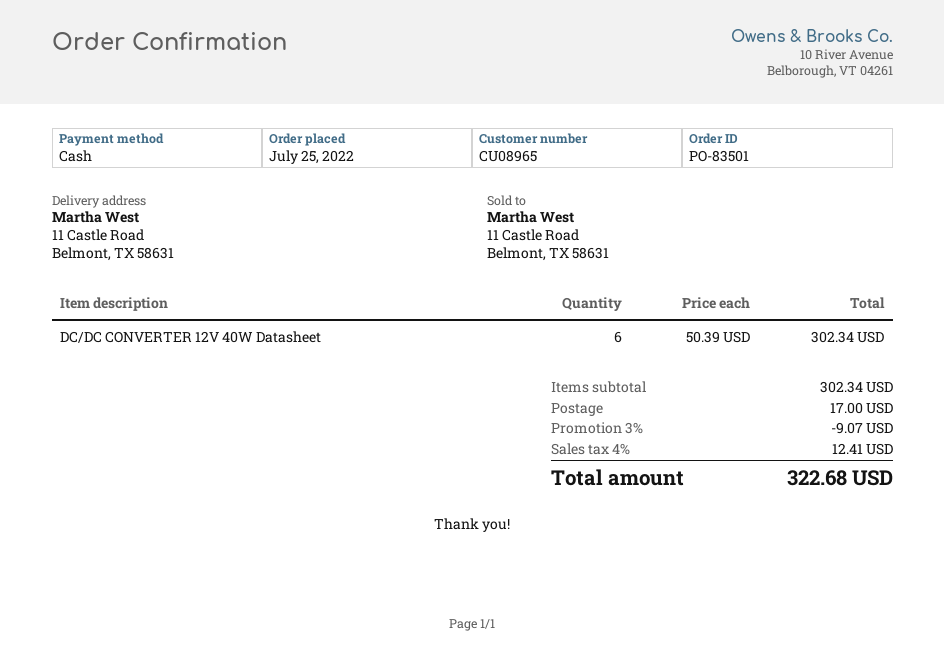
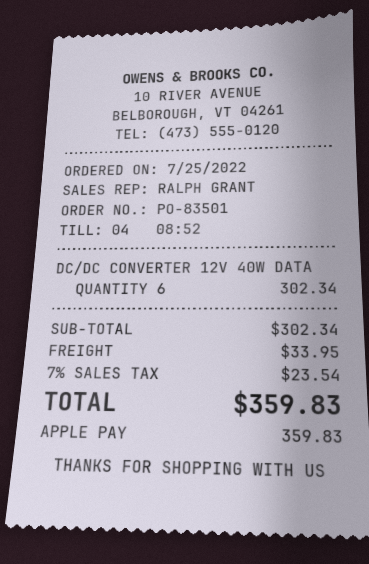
payment method: cash -> Apple Pay
discount: 3% = 9.07 -> none
shipping: 17.00 -> 33.95
tax: 4% = 12.41 -> 7% = 23.54
total: 322.68 -> 359.83

